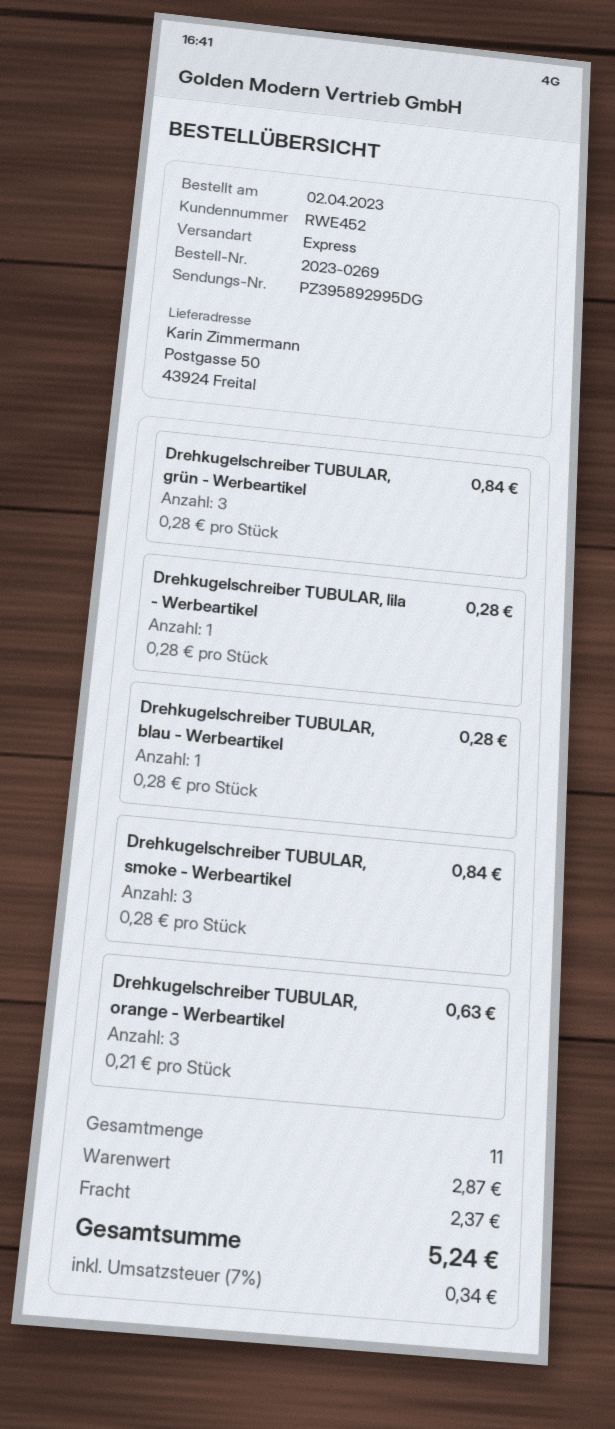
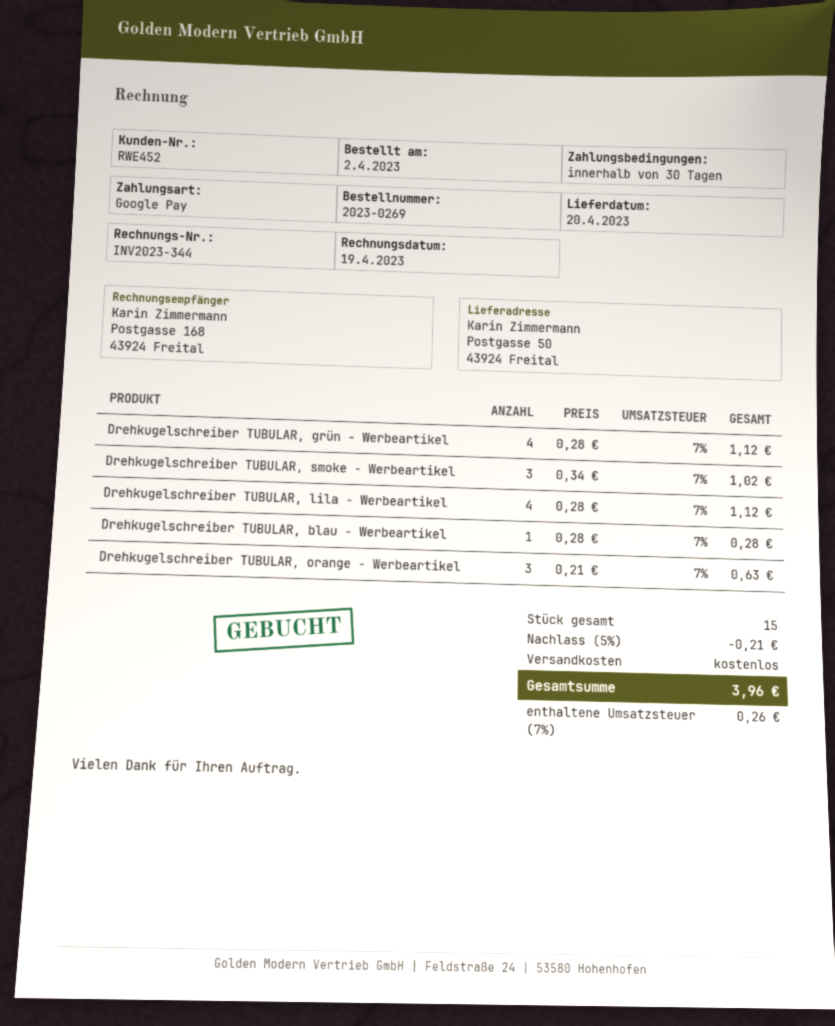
Drehkugelschreiber TUBULAR, grün - Werbeartikel: 3 x 0.28 = 0.84 -> 4 x 0.28 = 1.12
Drehkugelschreiber TUBULAR, lila - Werbeartikel: 1 x 0.28 = 0.28 -> 4 x 0.28 = 1.12
Drehkugelschreiber TUBULAR, smoke - Werbeartikel: 3 x 0.28 = 0.84 -> 3 x 0.34 = 1.02
total quantity: 11 -> 15
discount: none -> 5% = 0.21
shipping: 2.37 -> 0.00
tax: 7% = 0.34 -> 7% = 0.26
total: 5.24 -> 3.96

